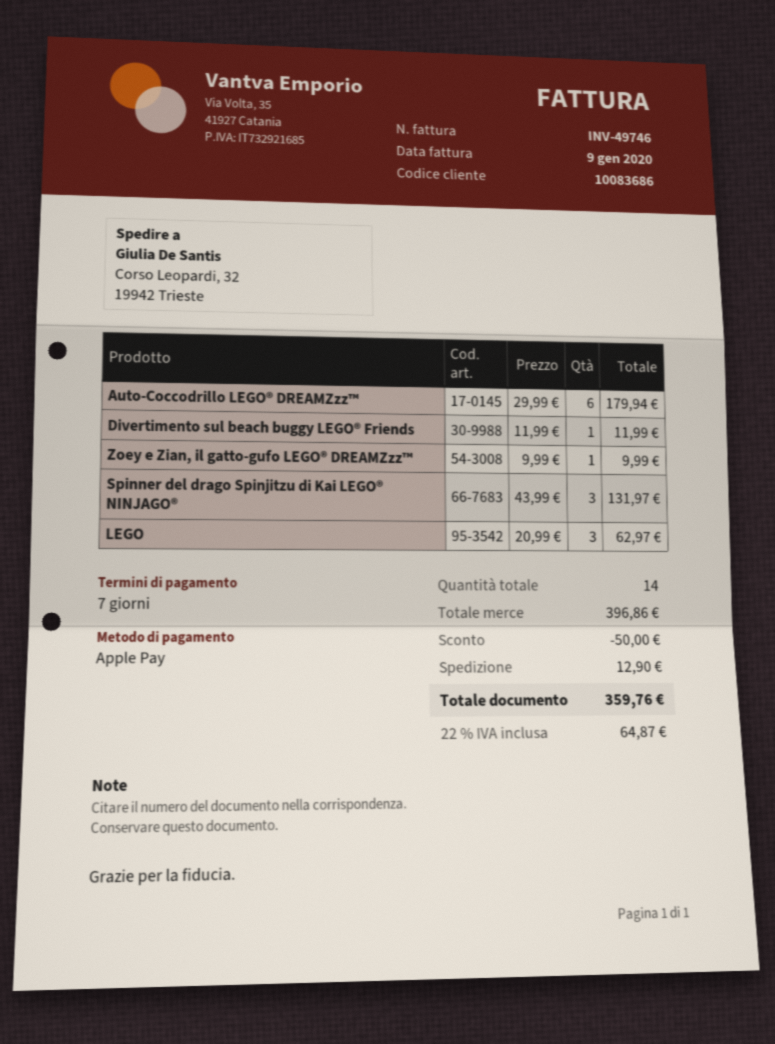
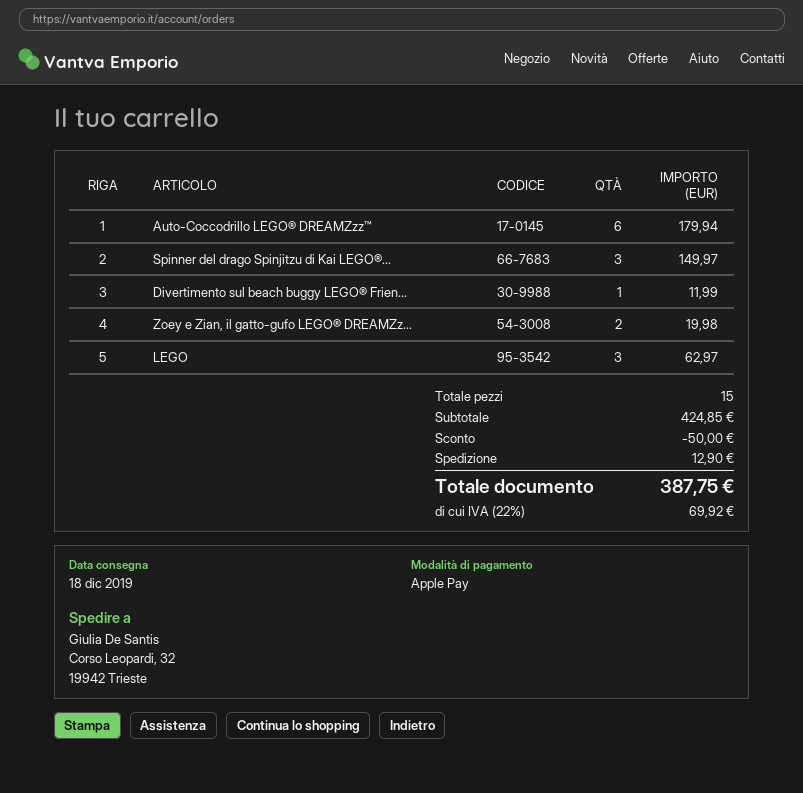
Zoey e Zian, il gatto-gufo LEGO® DREAMZzz™: 1 for 9.99 -> 2 for 19.98
Spinner del drago Spinjitzu di Kai LEGO® NINJAGO®: 3 for 131.97 -> 3 for 149.97
total quantity: 14 -> 15
subtotal: 396.86 -> 424.85
tax: 22% = 64.87 -> 22% = 69.92
total: 359.76 -> 387.75

